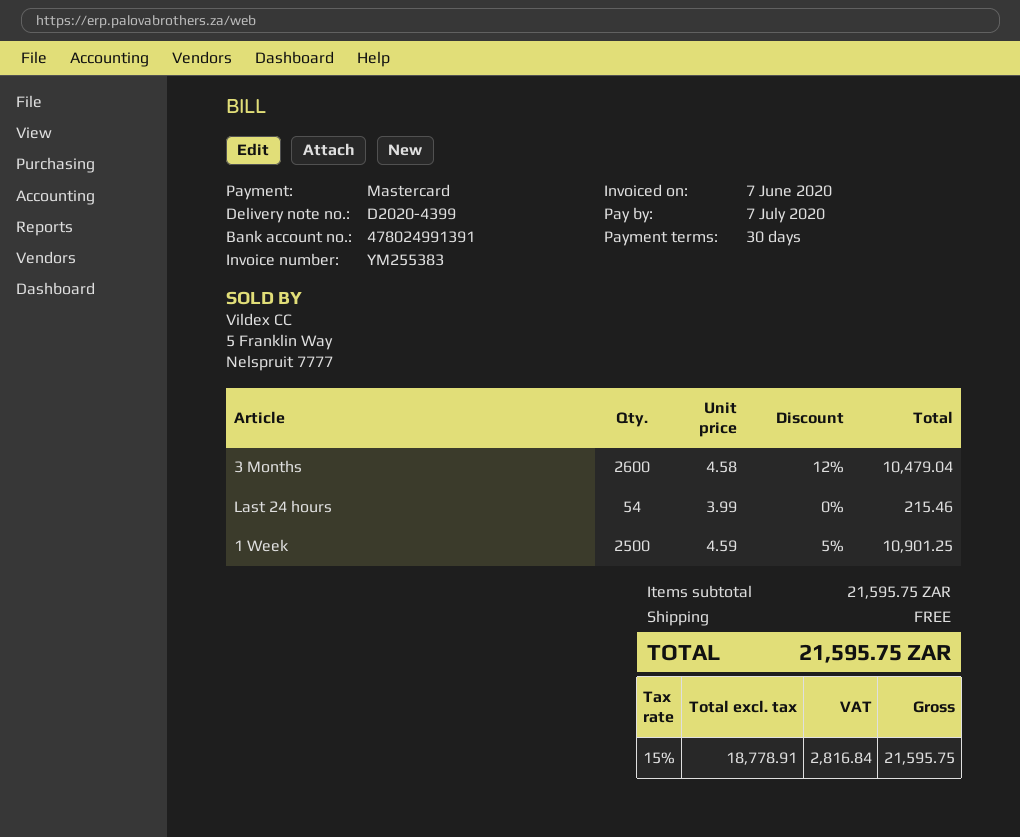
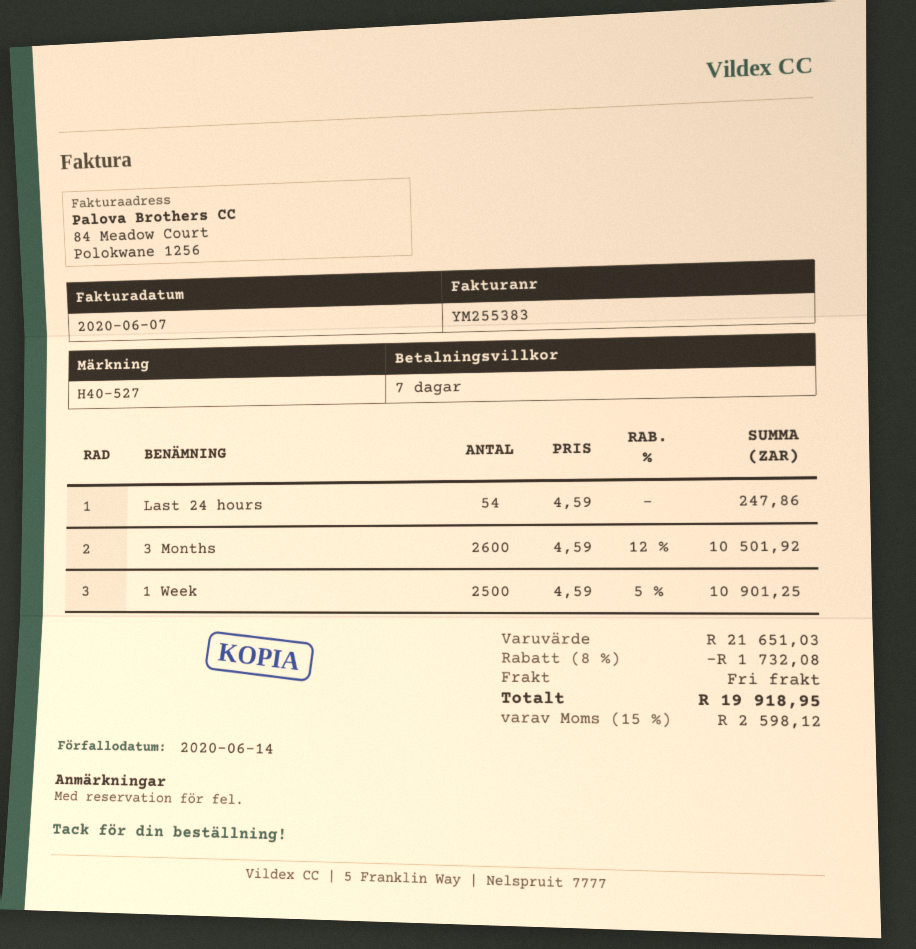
payment terms: 30 days -> 7 days
due date: 2020-07-07 -> 2020-06-14
3 Months: 2600 x 4.58 - 12% = 10479.04 -> 2600 x 4.59 - 12% = 10501.92
Last 24 hours: 54 x 3.99 = 215.46 -> 54 x 4.59 = 247.86
subtotal: 21595.75 -> 21651.03
discount: none -> 8% = 1732.08
tax: 15% = 2816.84 -> 15% = 2598.12
total: 21595.75 -> 19918.95

